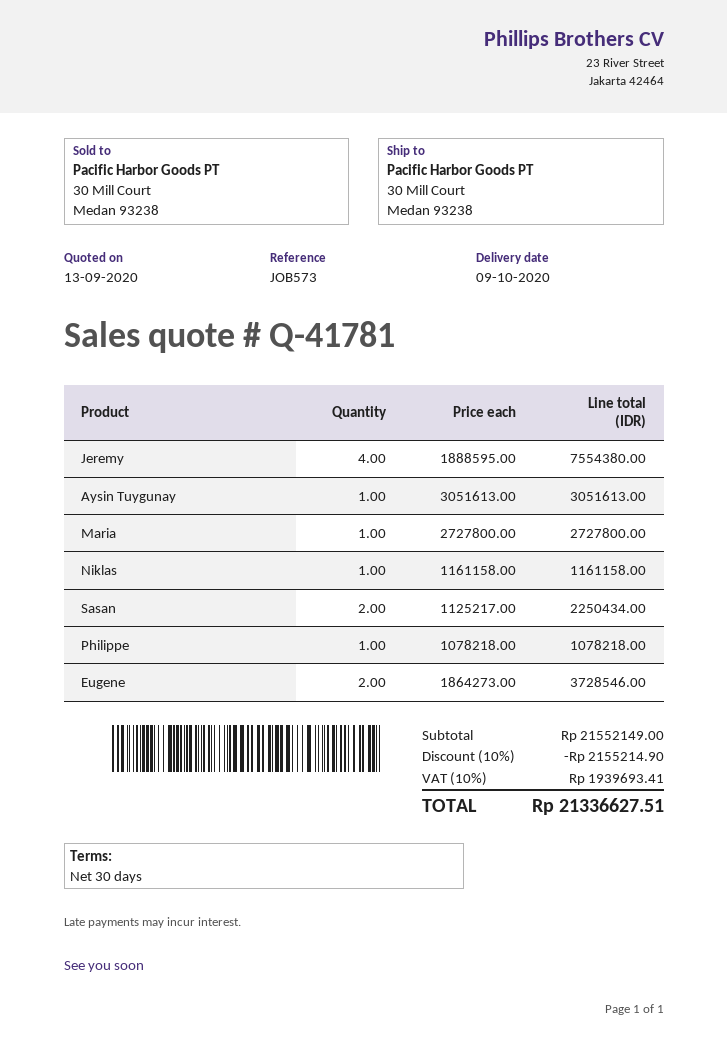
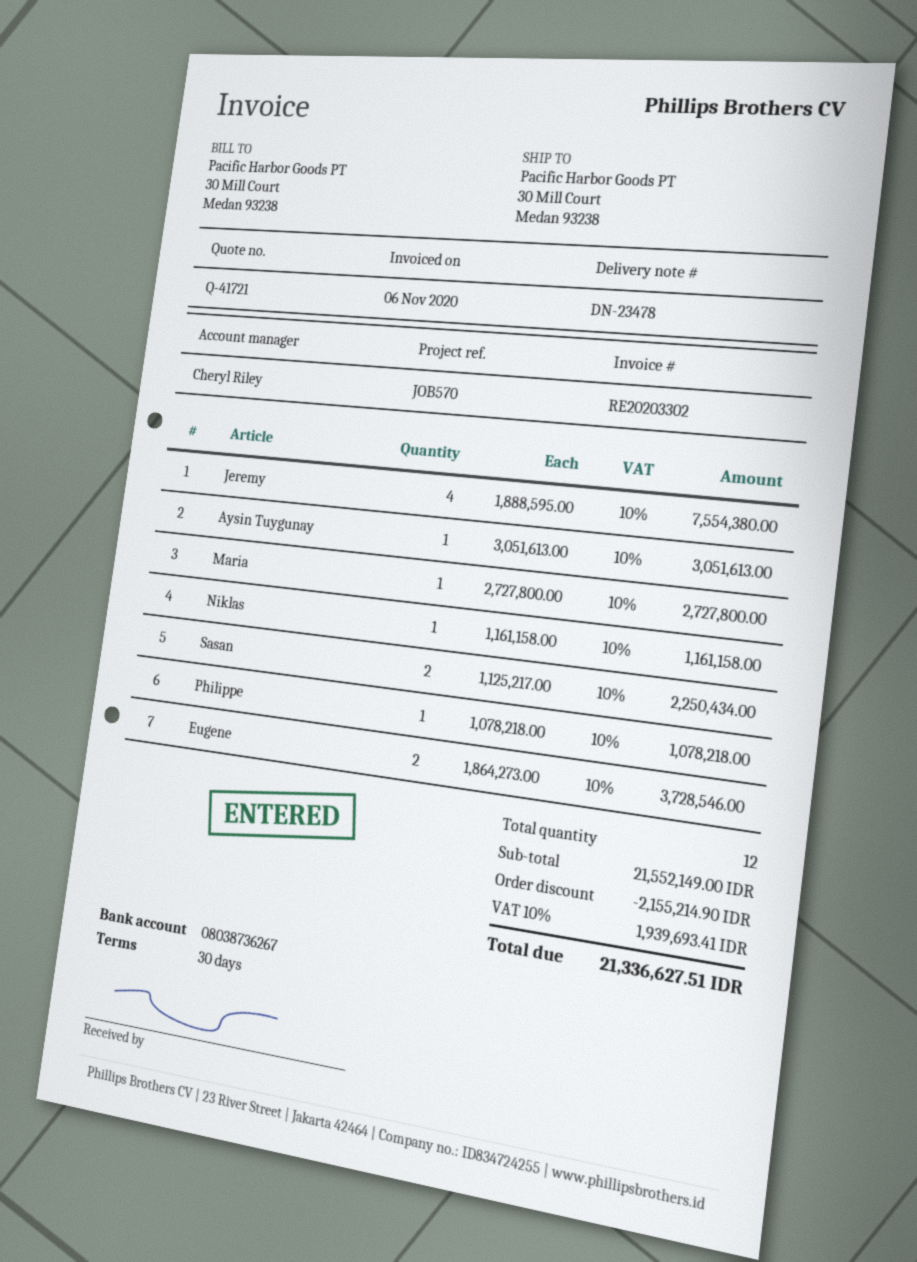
quote number: Q-41781 -> Q-41721
reference: JOB573 -> JOB570

